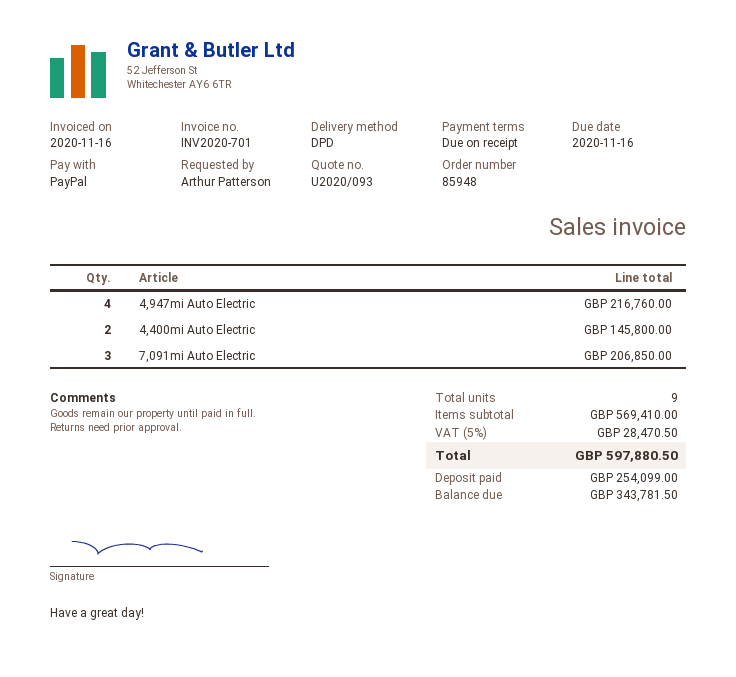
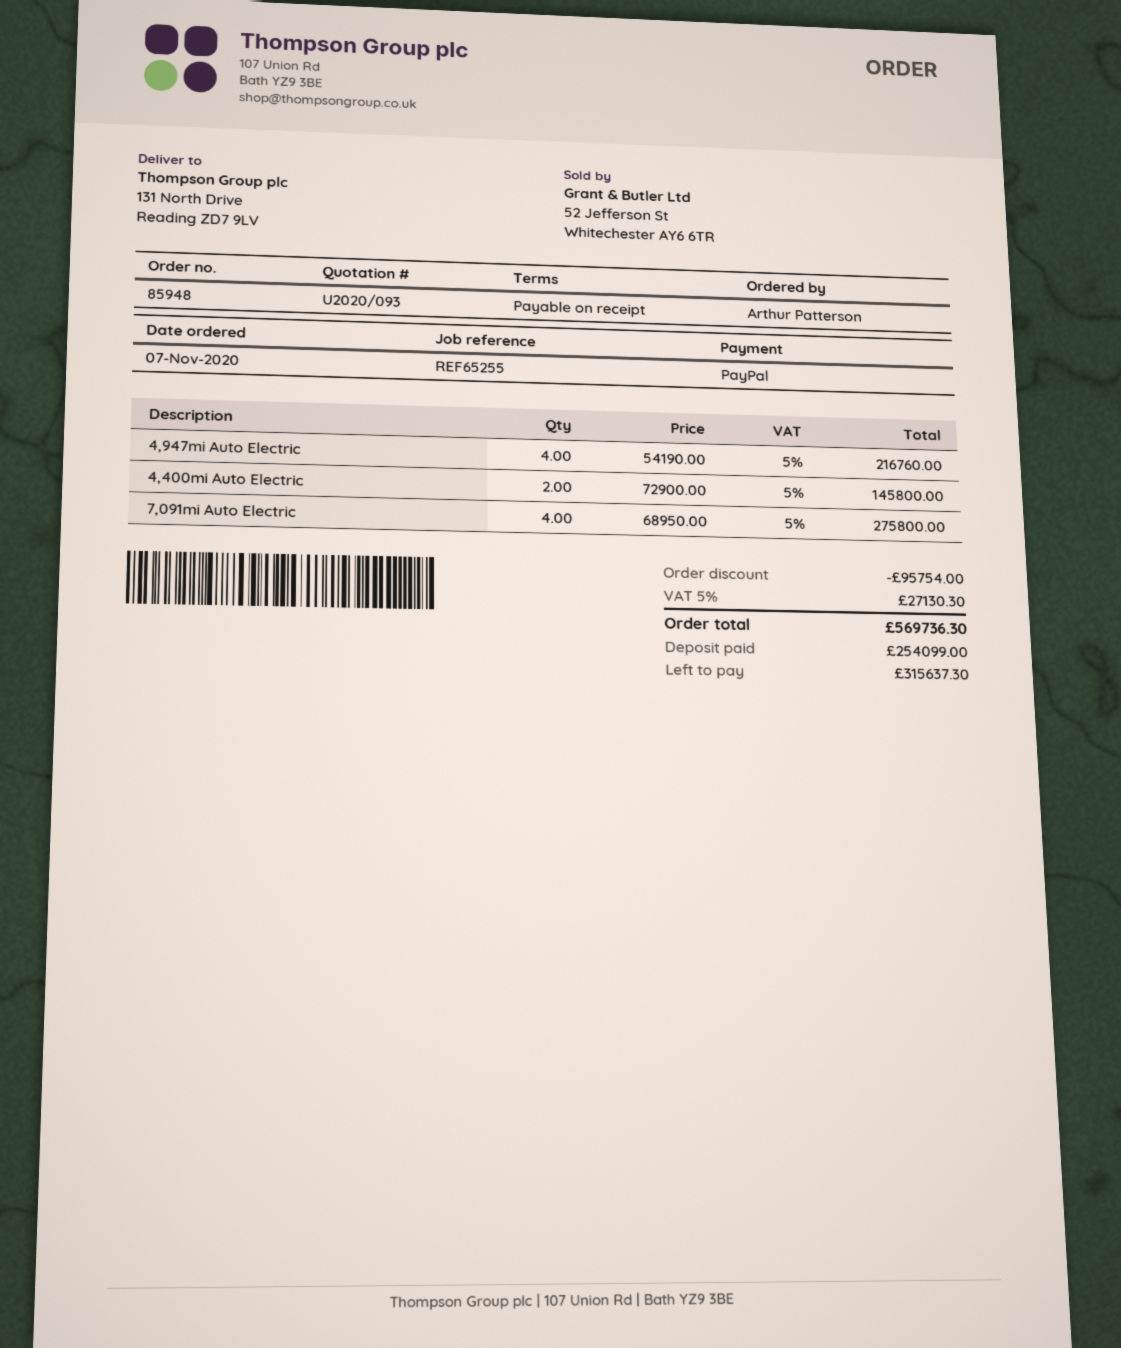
7,091mi Auto Electric: 3 for 206850.00 -> 4 for 275800.00
discount: none -> 95754.00
tax: 5% = 28470.50 -> 5% = 27130.30
total: 597880.50 -> 569736.30
balance: 343781.50 -> 315637.30

